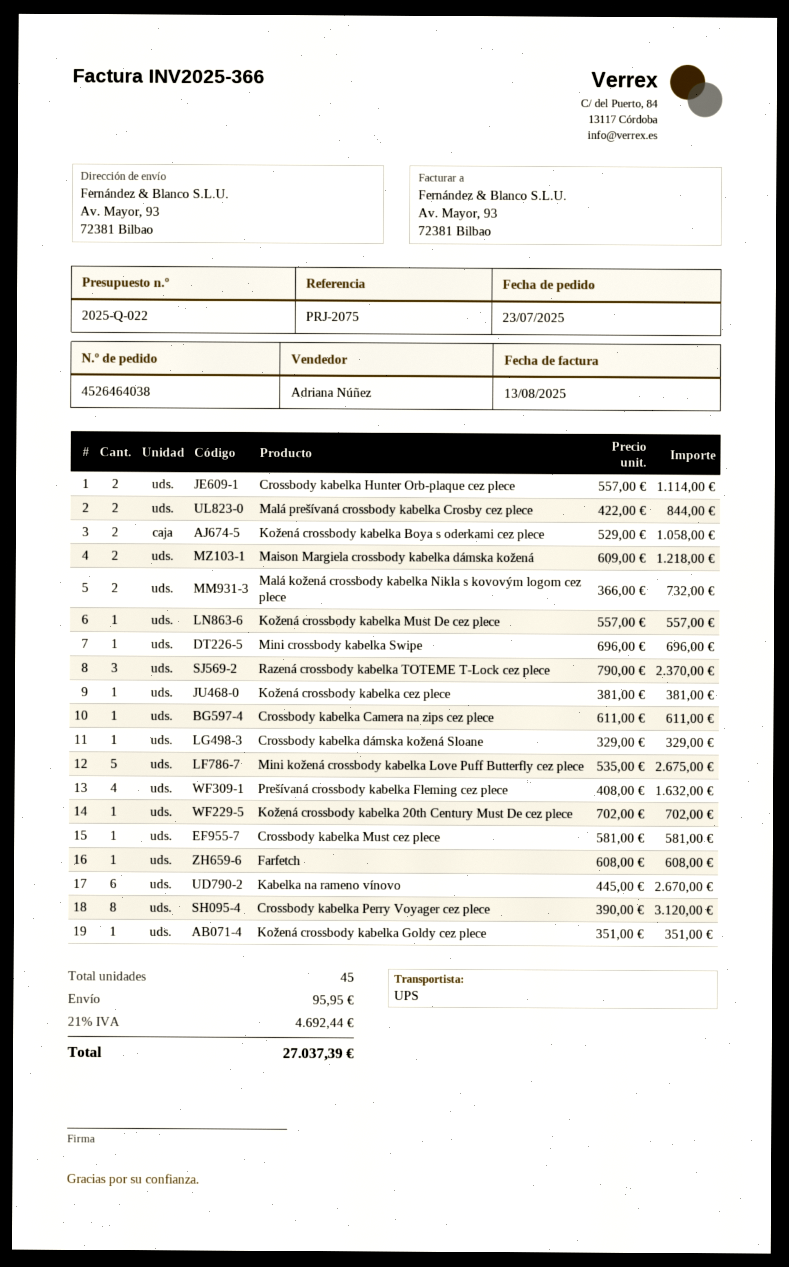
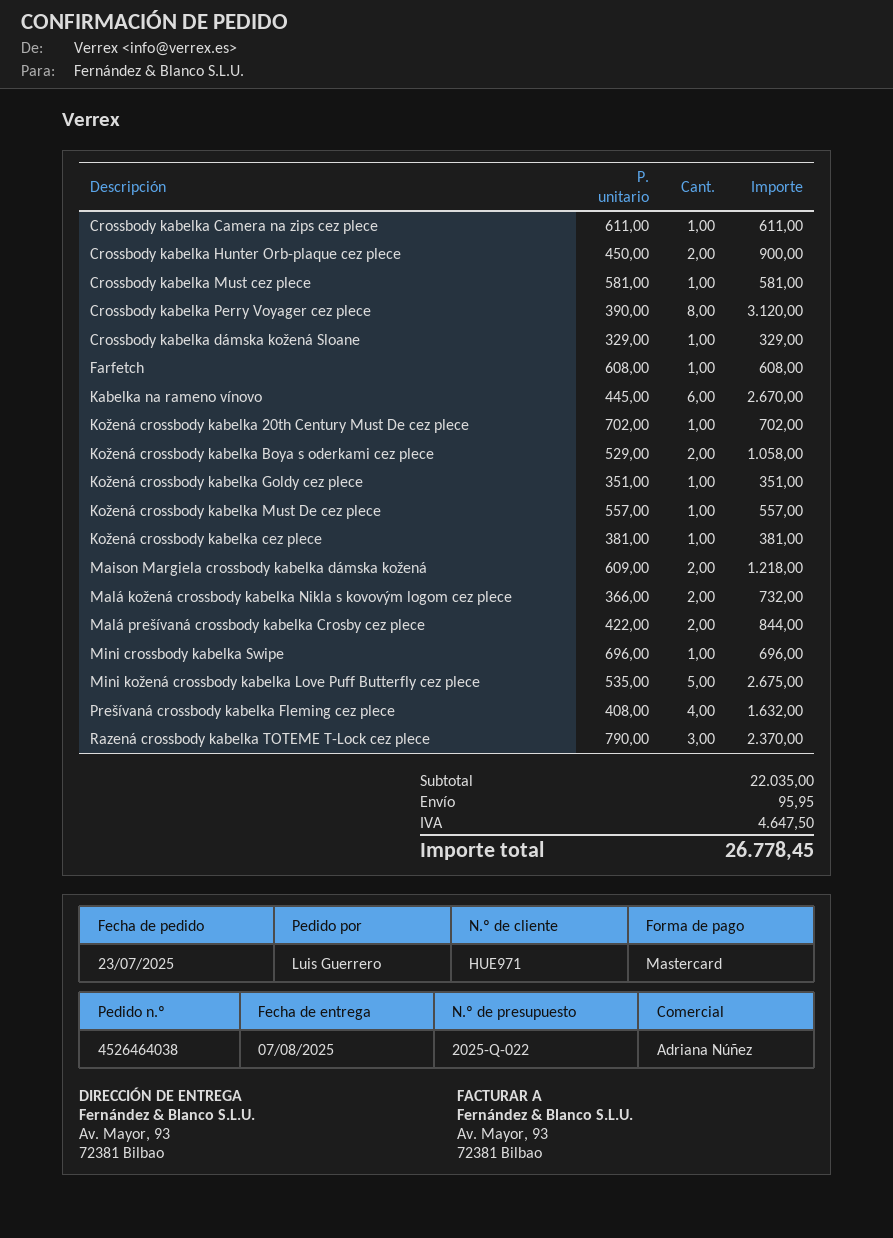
Crossbody kabelka Hunter Orb-plaque cez plece: 2 x 557.00 = 1114.00 -> 2 x 450.00 = 900.00
tax: 4692.44 -> 4647.50
total: 27037.39 -> 26778.45

